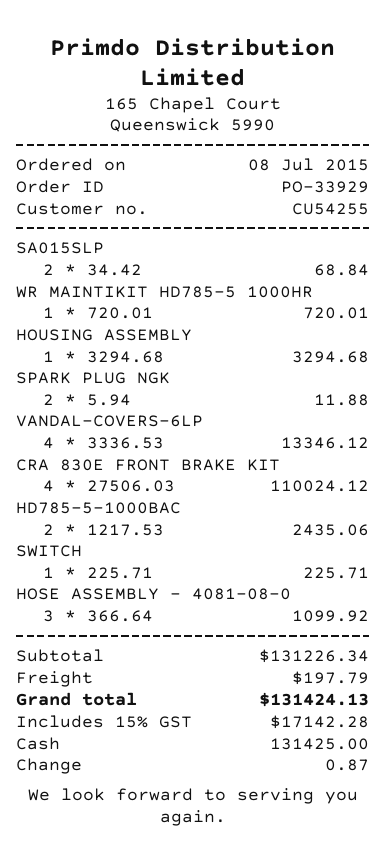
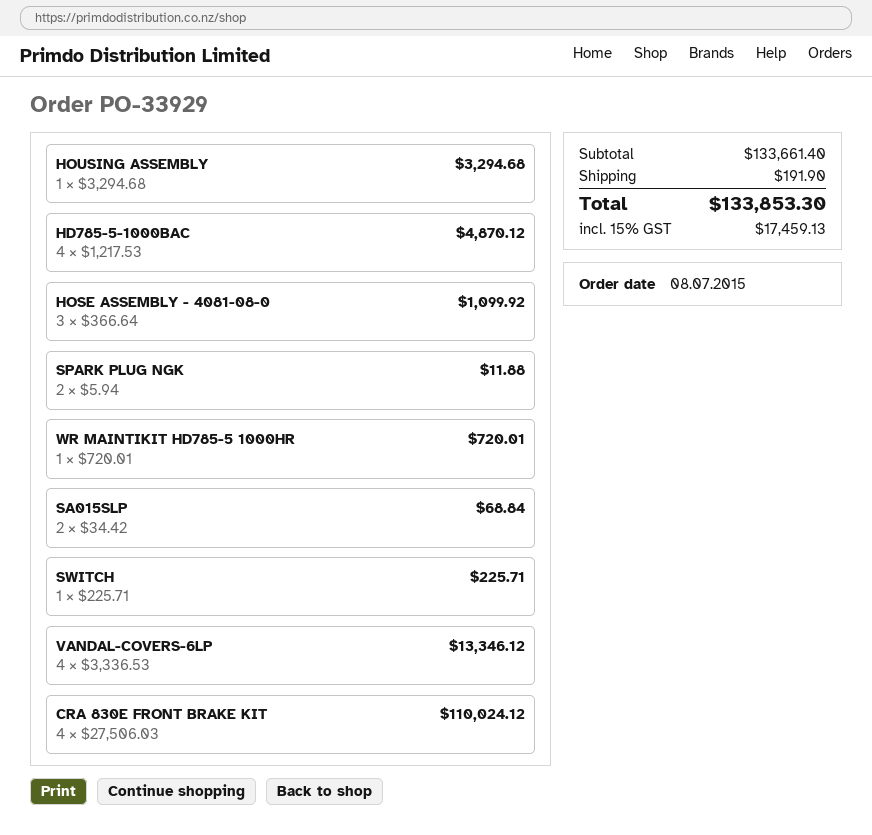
HD785-5-1000BAC: 2 x 1217.53 = 2435.06 -> 4 x 1217.53 = 4870.12
subtotal: 131226.34 -> 133661.40
shipping: 197.79 -> 191.90
tax: 15% = 17142.28 -> 15% = 17459.13
total: 131424.13 -> 133853.30

